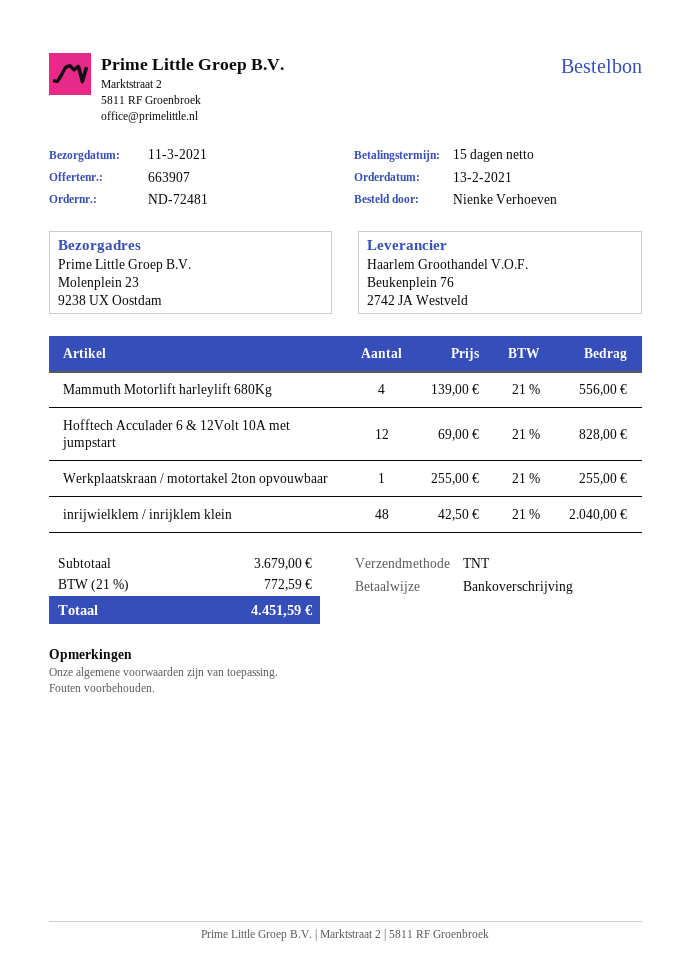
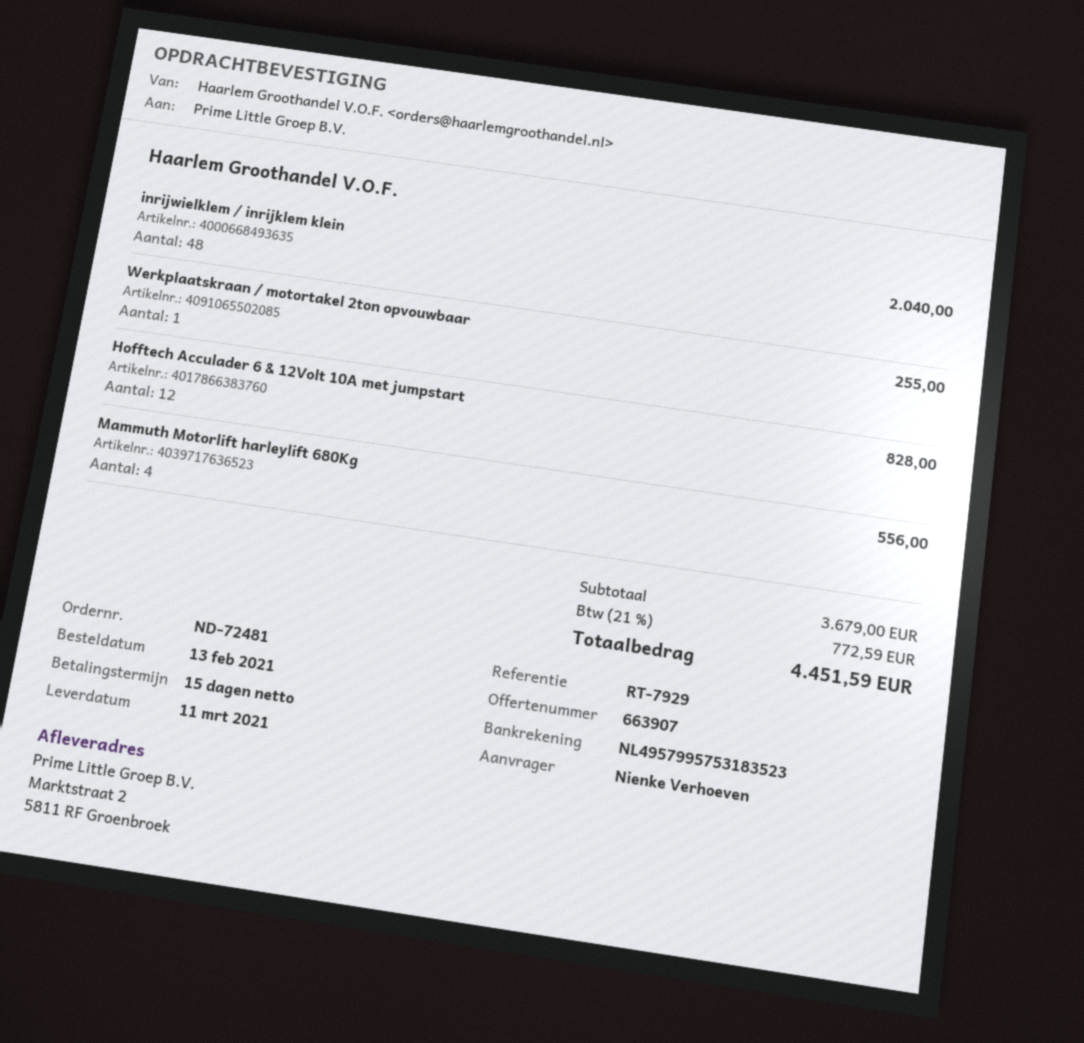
ship to: Molenplein 23, 9238 UX Oostdam -> Marktstraat 2, 5811 RF Groenbroek

